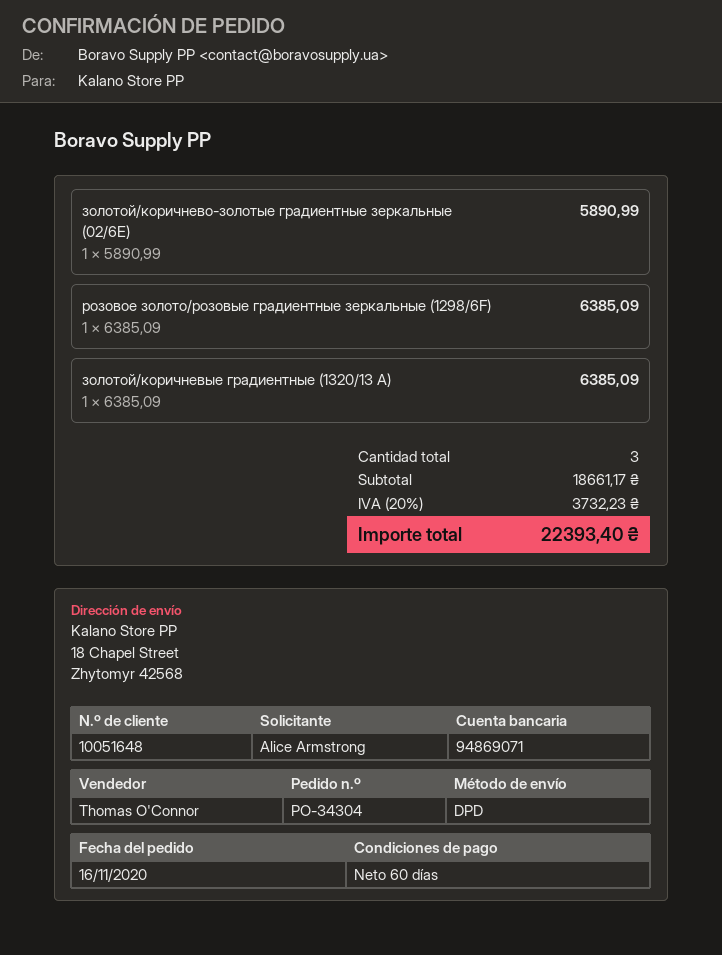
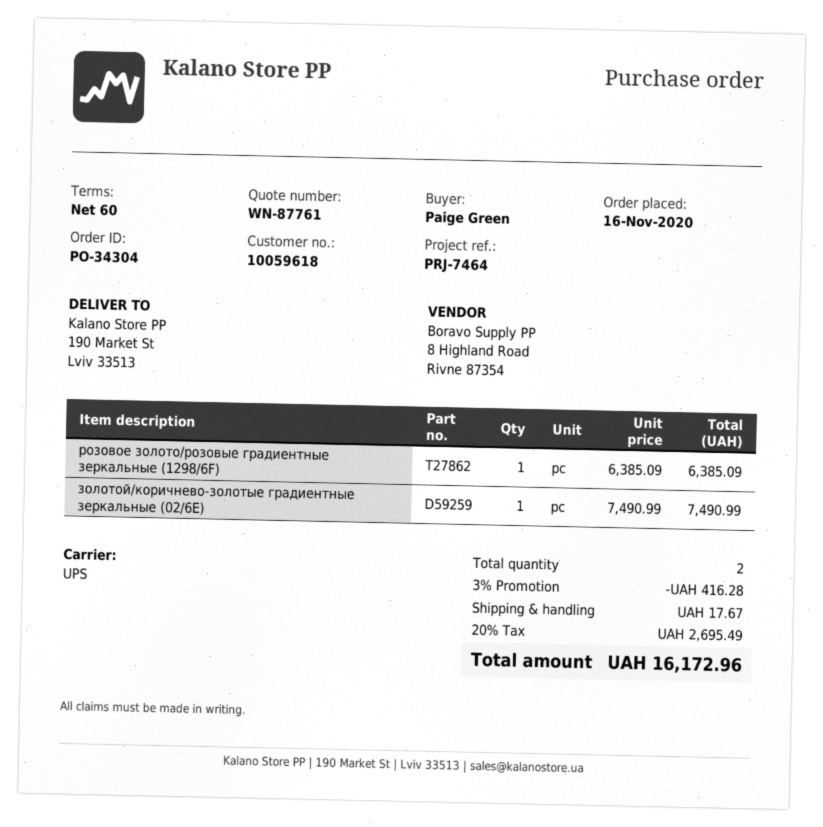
customer number: 10051648 -> 10059618
ordered by: Alice Armstrong -> Paige Green
shipping method: DPD -> UPS
ship to: 18 Chapel Street, Zhytomyr 42568 -> 190 Market St, Lviv 33513
золотой/коричнево-золотые градиентные зеркальные (02/6E): 1 x 5890.99 = 5890.99 -> 1 x 7490.99 = 7490.99
золотой/коричневые градиентные (1320/13 A): 1 x 6385.09 = 6385.09 -> none
total quantity: 3 -> 2
discount: none -> 3% = 416.28
shipping: none -> 17.67
tax: 20% = 3732.23 -> 20% = 2695.49
total: 22393.40 -> 16172.96

